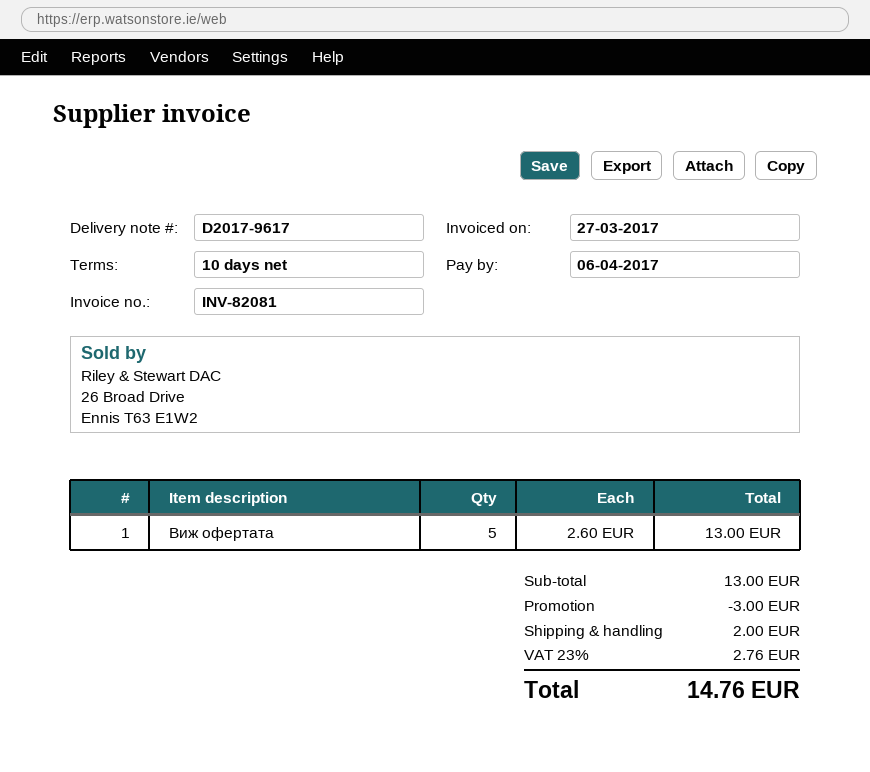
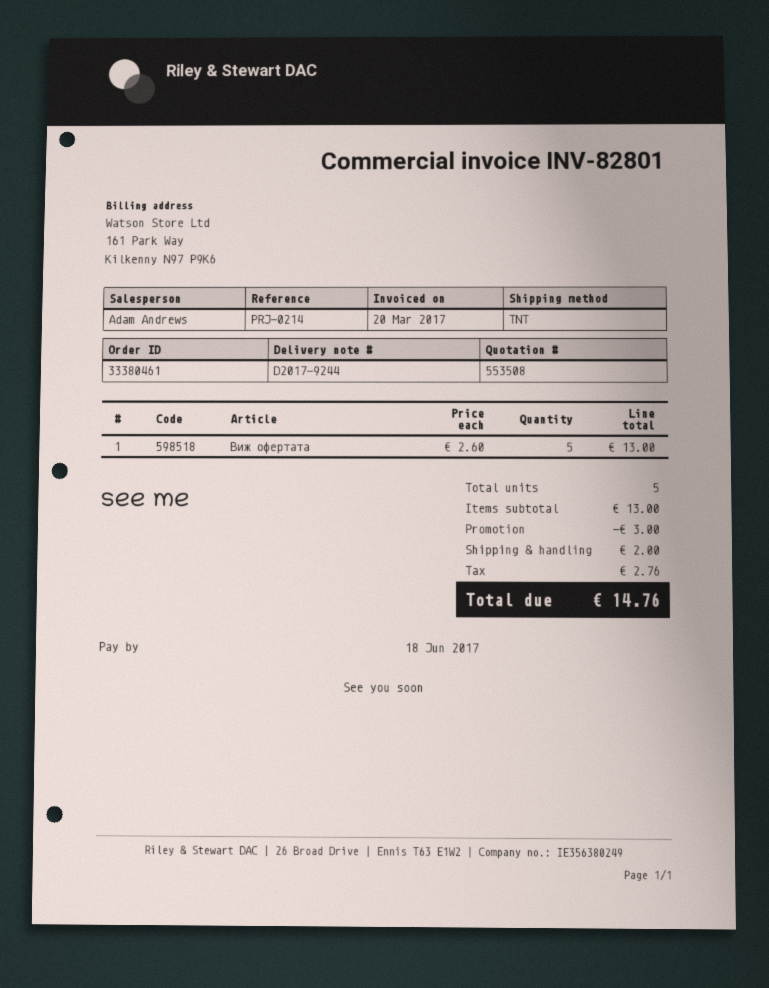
delivery note number: D2017-9617 -> D2017-9244
invoice number: INV-82081 -> INV-82801
invoice date: 2017-03-27 -> 2017-03-20
due date: 2017-04-06 -> 2017-06-18

